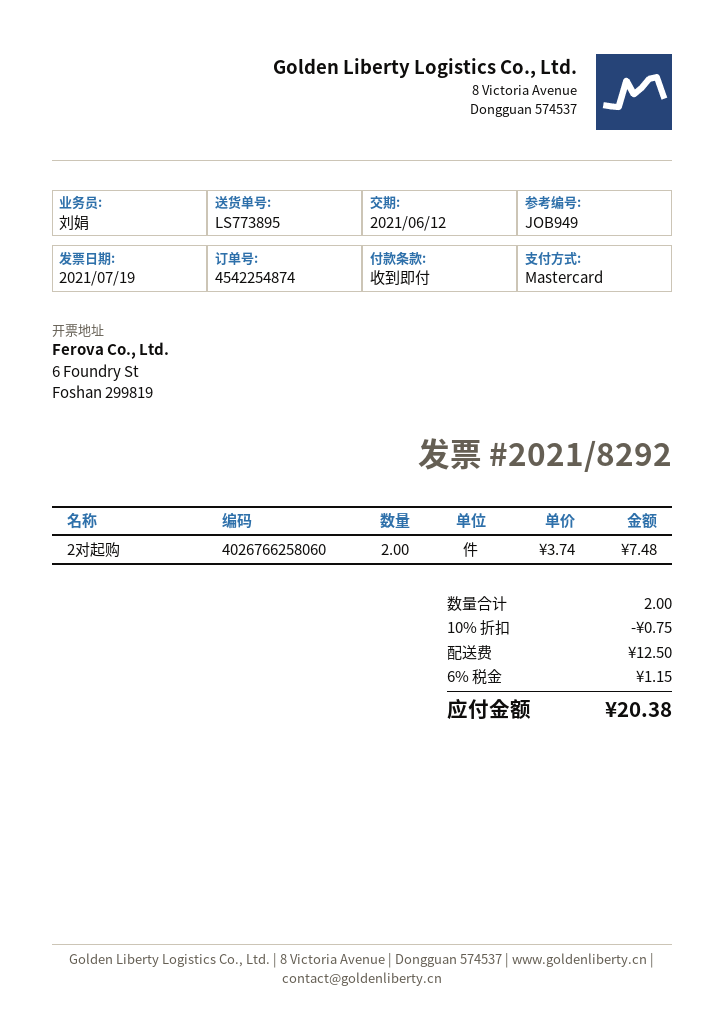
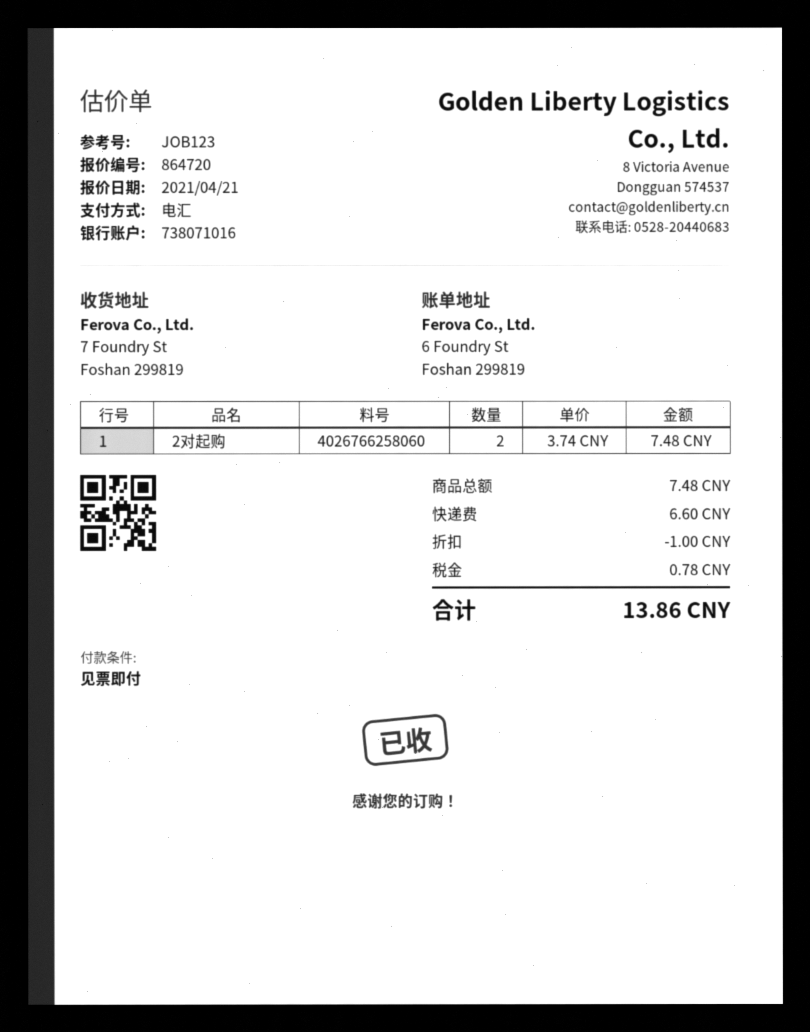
reference: JOB949 -> JOB123
payment method: Mastercard -> bank transfer
discount: 0.75 -> 1.00
shipping: 12.50 -> 6.60
tax: 1.15 -> 0.78
total: 20.38 -> 13.86

